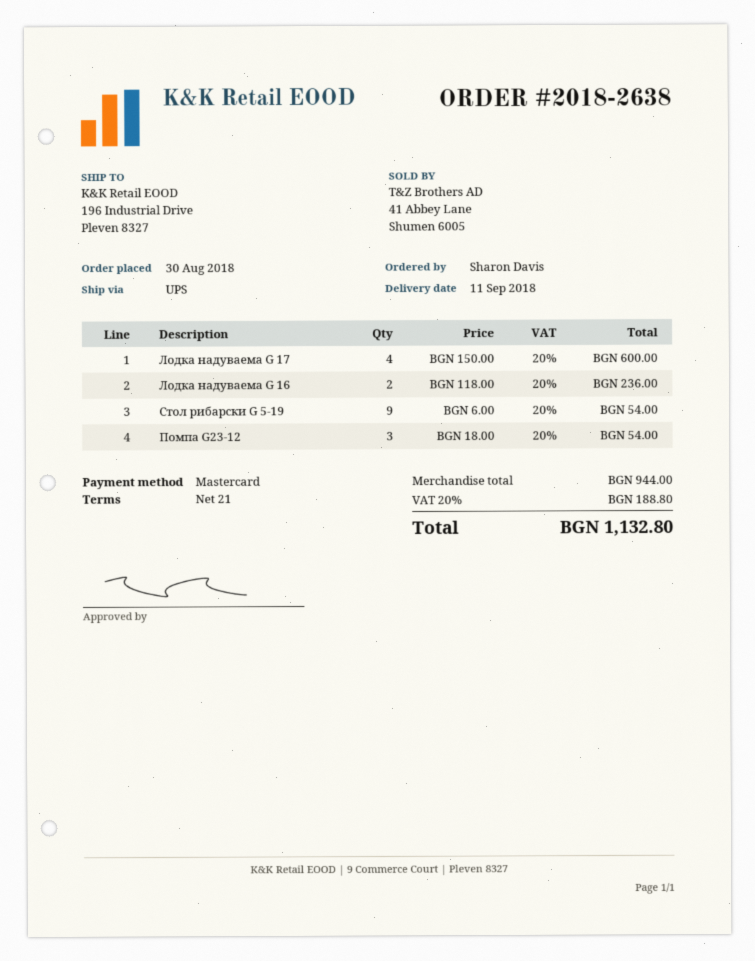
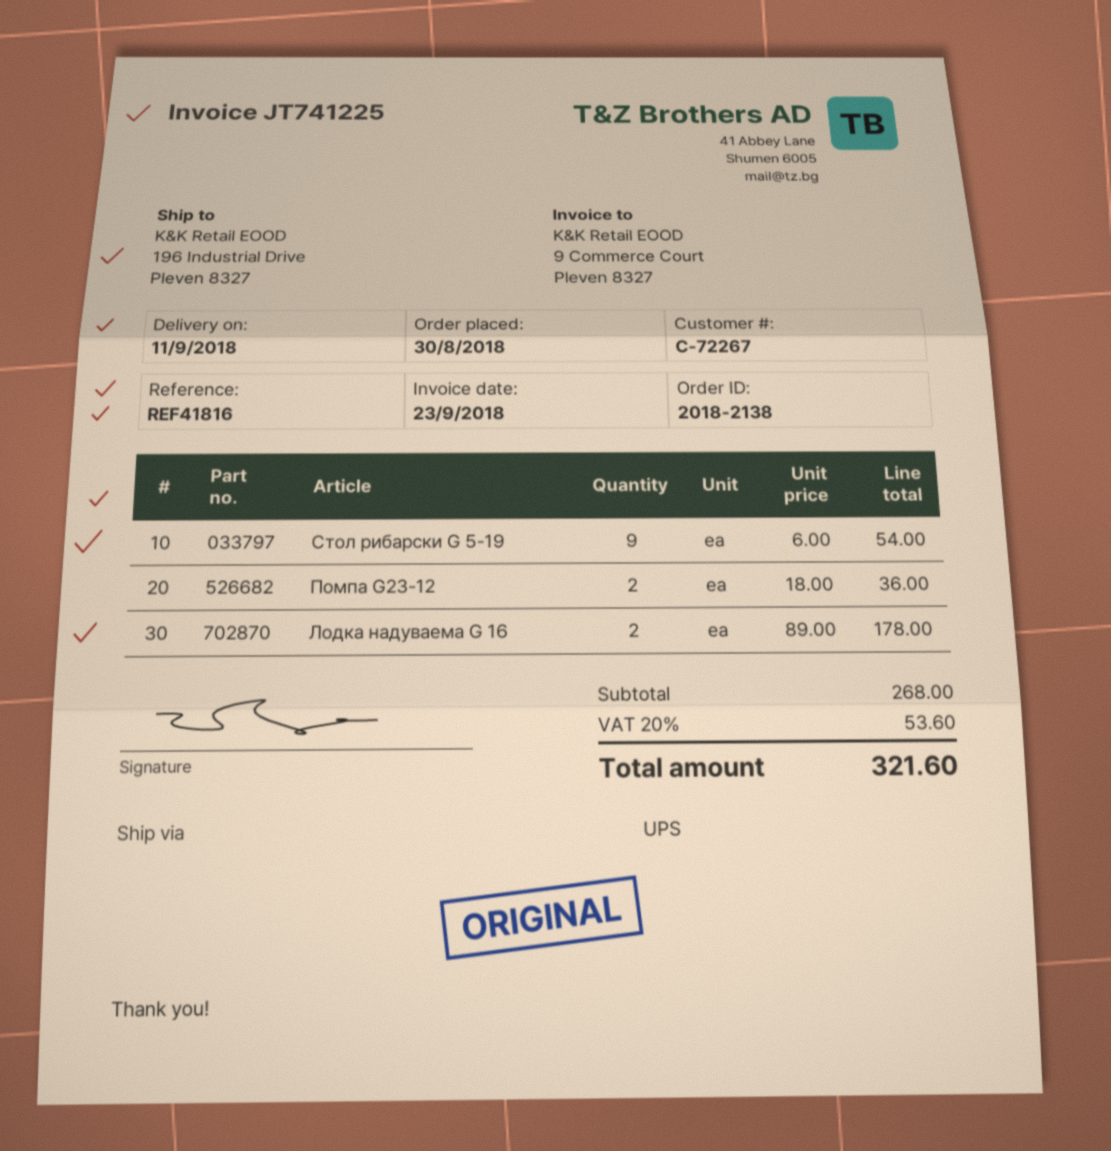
order number: 2018-2638 -> 2018-2138
Лодка надуваема G 17: 4 x 150.00 = 600.00 -> none
Лодка надуваема G 16: 2 x 118.00 = 236.00 -> 2 x 89.00 = 178.00
Помпа G23-12: 3 x 18.00 = 54.00 -> 2 x 18.00 = 36.00
subtotal: 944.00 -> 268.00
tax: 20% = 188.80 -> 20% = 53.60
total: 1132.80 -> 321.60

